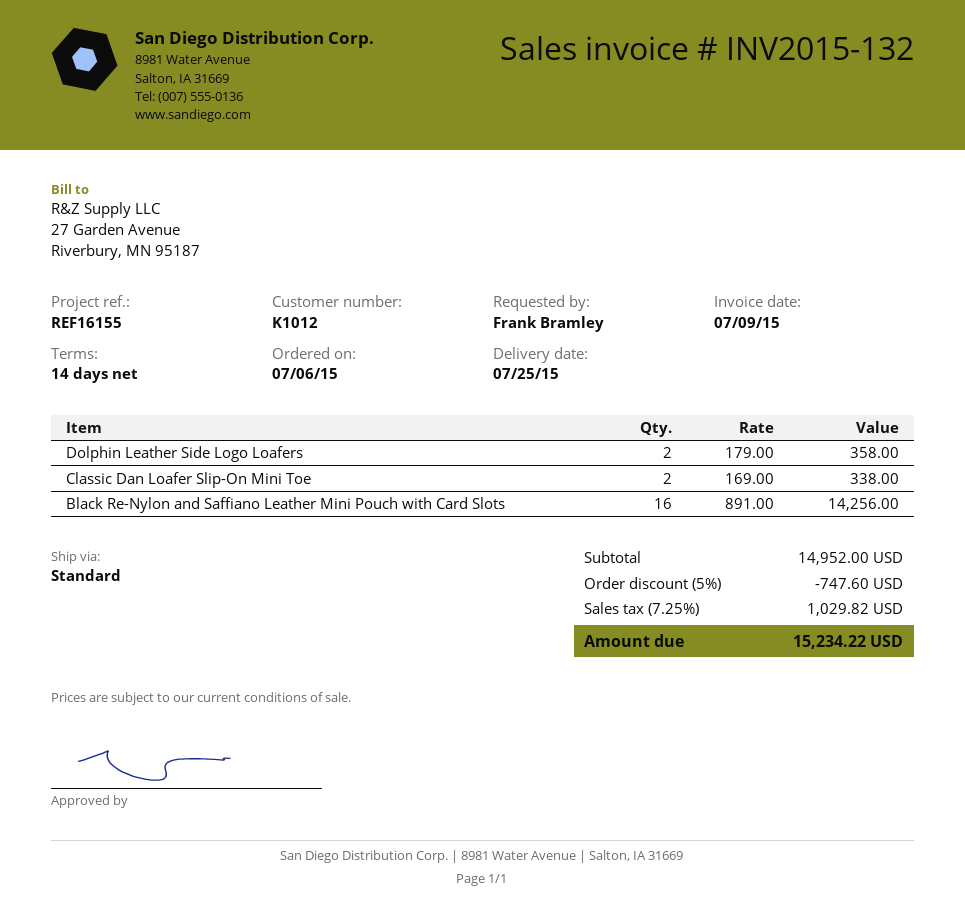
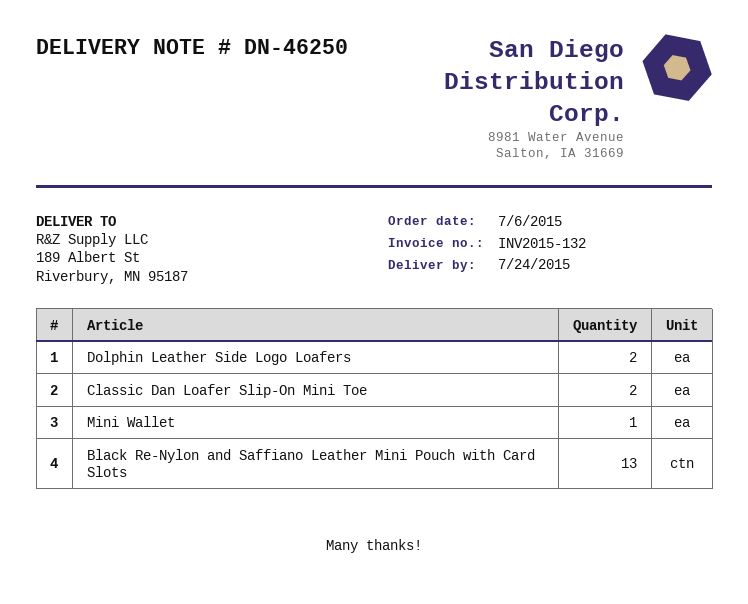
delivery date: 2015-07-25 -> 2015-07-24
Black Re-Nylon and Saffiano Leather Mini Pouch with Card Slots: 16 -> 13
Mini Wallet: none -> 1

